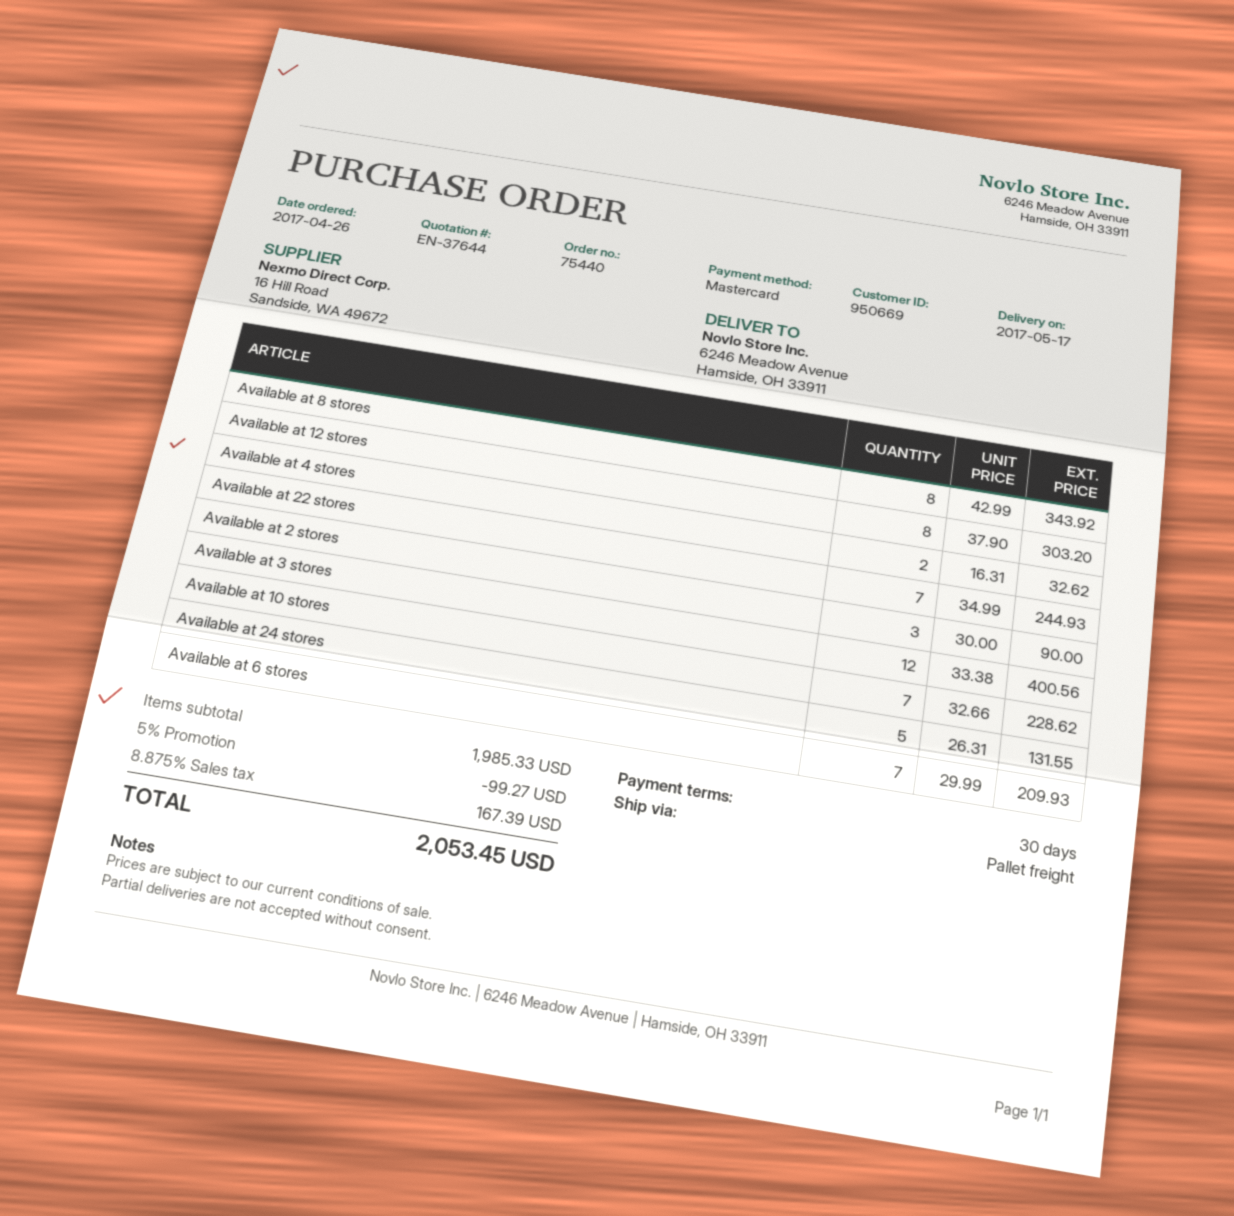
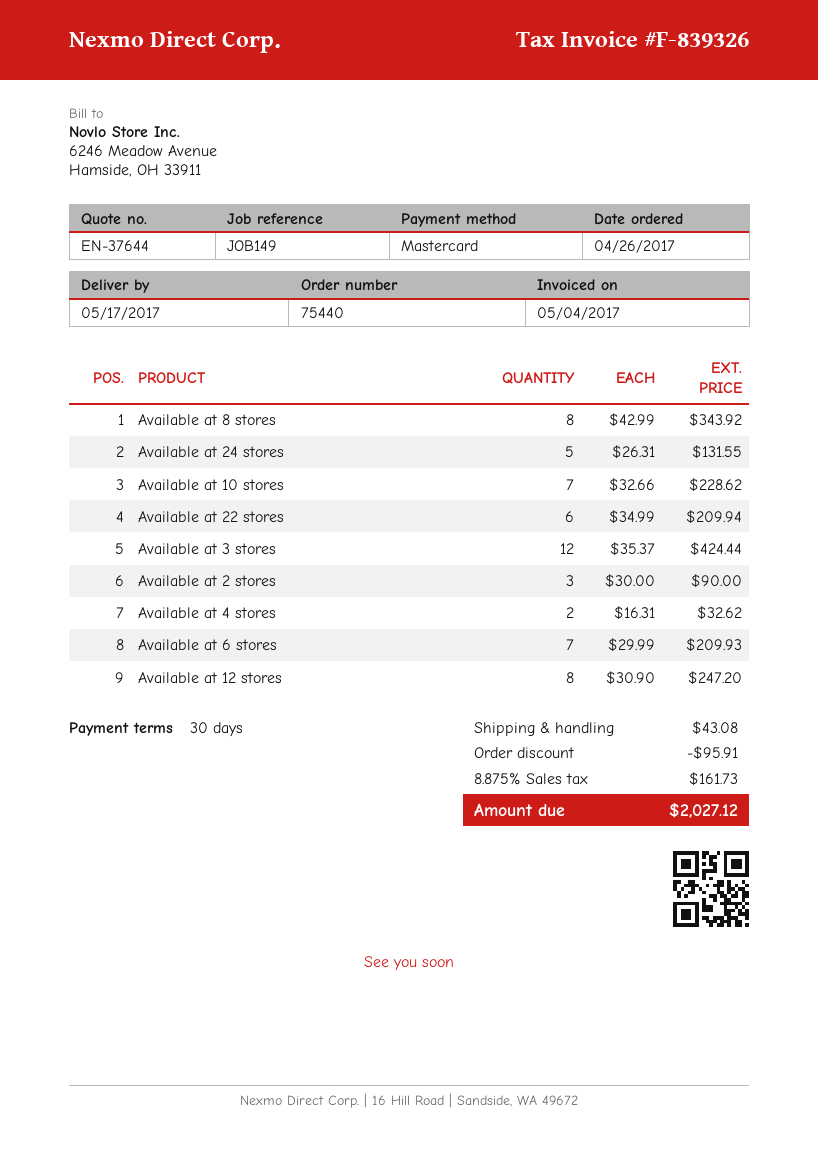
Available at 12 stores: 8 x 37.90 = 303.20 -> 8 x 30.90 = 247.20
Available at 22 stores: 7 x 34.99 = 244.93 -> 6 x 34.99 = 209.94
Available at 3 stores: 12 x 33.38 = 400.56 -> 12 x 35.37 = 424.44
discount: 99.27 -> 95.91
shipping: none -> 43.08
tax: 8.875% = 167.39 -> 8.875% = 161.73
total: 2053.45 -> 2027.12

